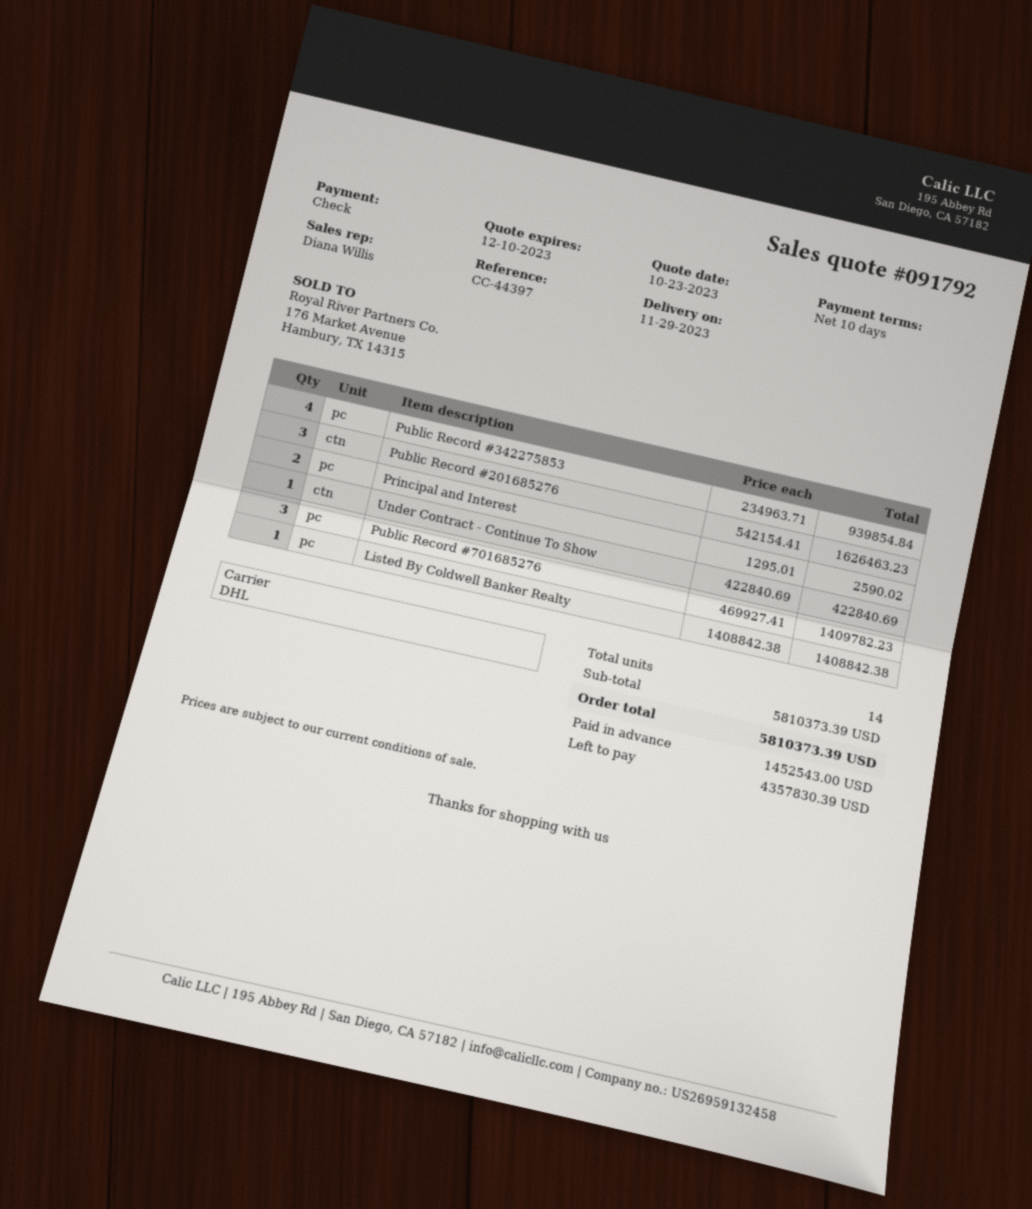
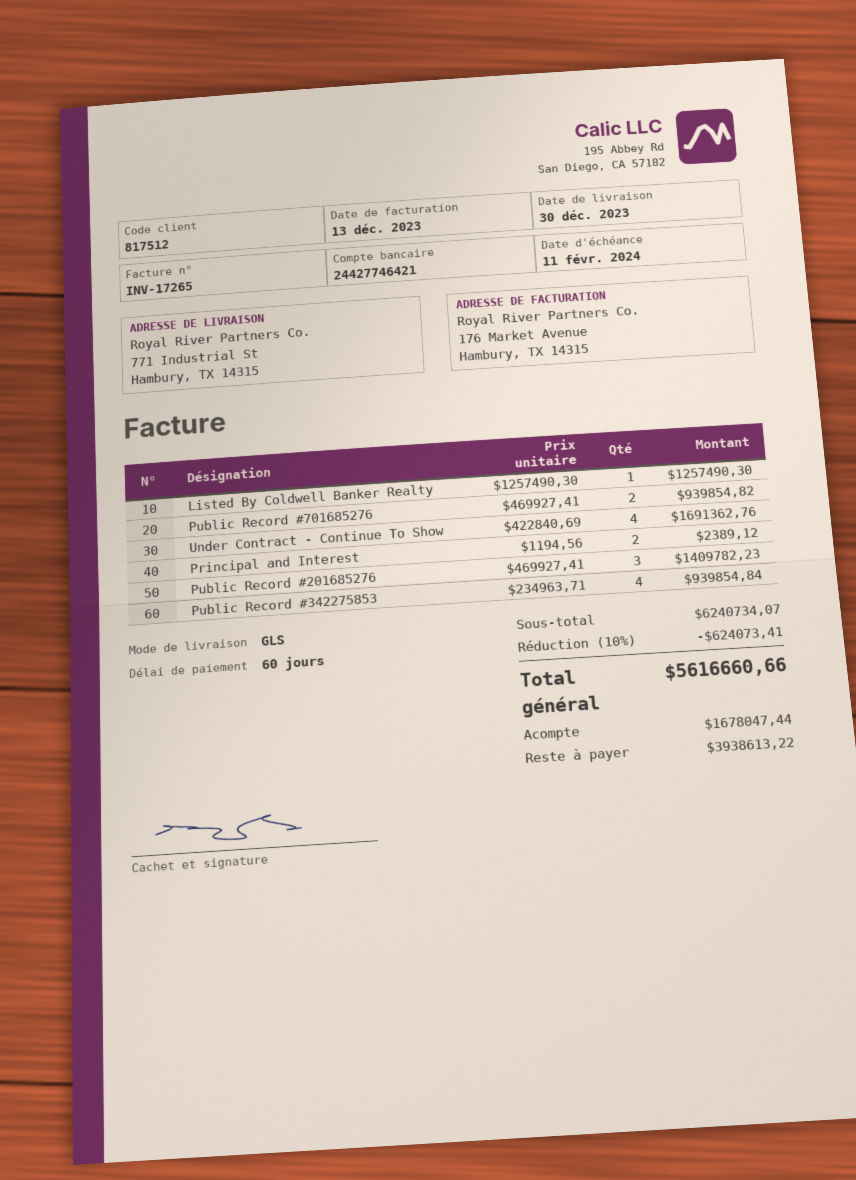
delivery date: 2023-11-29 -> 2023-12-30
payment terms: 10 days -> 60 days
shipping method: DHL -> GLS
Public Record #201685276: 3 x 542154.41 = 1626463.23 -> 3 x 469927.41 = 1409782.23
Principal and Interest: 2 x 1295.01 = 2590.02 -> 2 x 1194.56 = 2389.12
Under Contract - Continue To Show: 1 x 422840.69 = 422840.69 -> 4 x 422840.69 = 1691362.76
Public Record #701685276: 3 x 469927.41 = 1409782.23 -> 2 x 469927.41 = 939854.82
Listed By Coldwell Banker Realty: 1 x 1408842.38 = 1408842.38 -> 1 x 1257490.30 = 1257490.30
subtotal: 5810373.39 -> 6240734.07
discount: none -> 10% = 624073.41
total: 5810373.39 -> 5616660.66
deposit: 1452543.00 -> 1678047.44
balance: 4357830.39 -> 3938613.22

